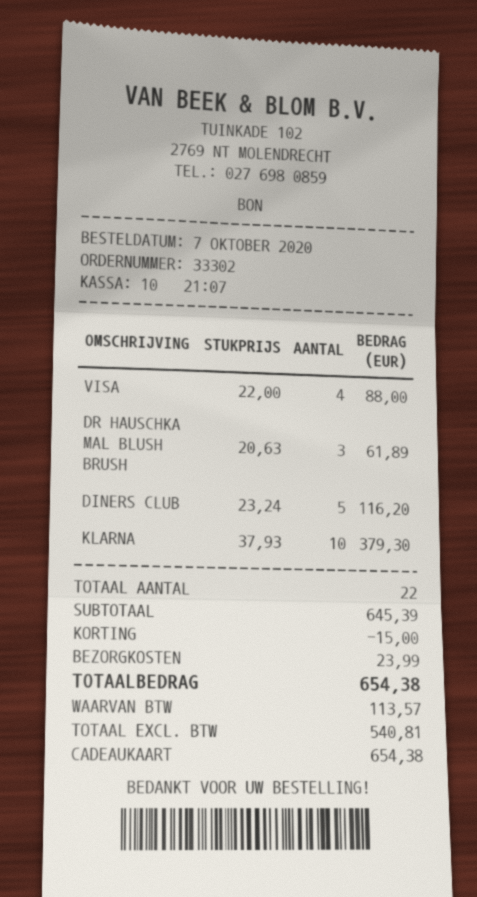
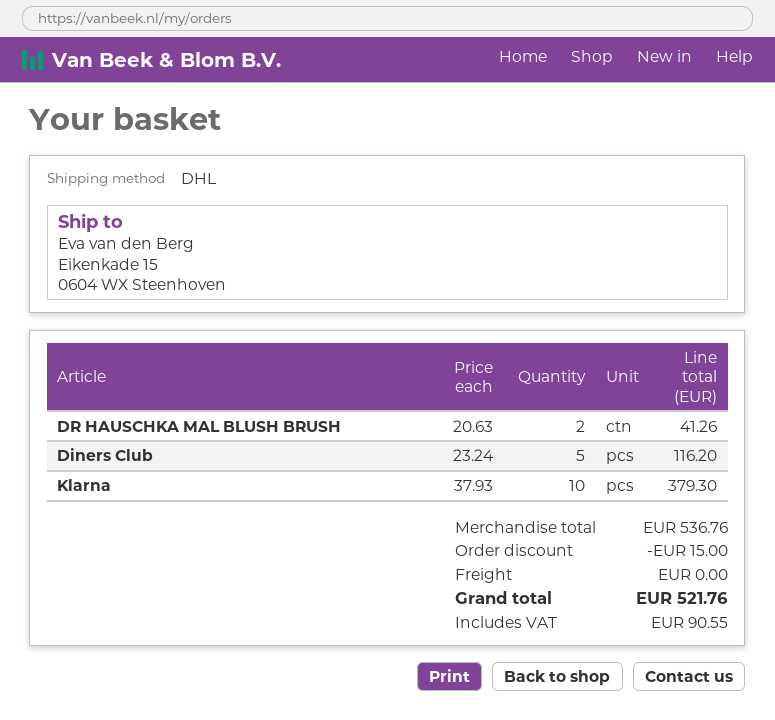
VISA: 4 x 22.00 = 88.00 -> none
DR HAUSCHKA MAL BLUSH BRUSH: 3 x 20.63 = 61.89 -> 2 x 20.63 = 41.26
subtotal: 645.39 -> 536.76
shipping: 23.99 -> 0.00
tax: 113.57 -> 90.55
total: 654.38 -> 521.76

